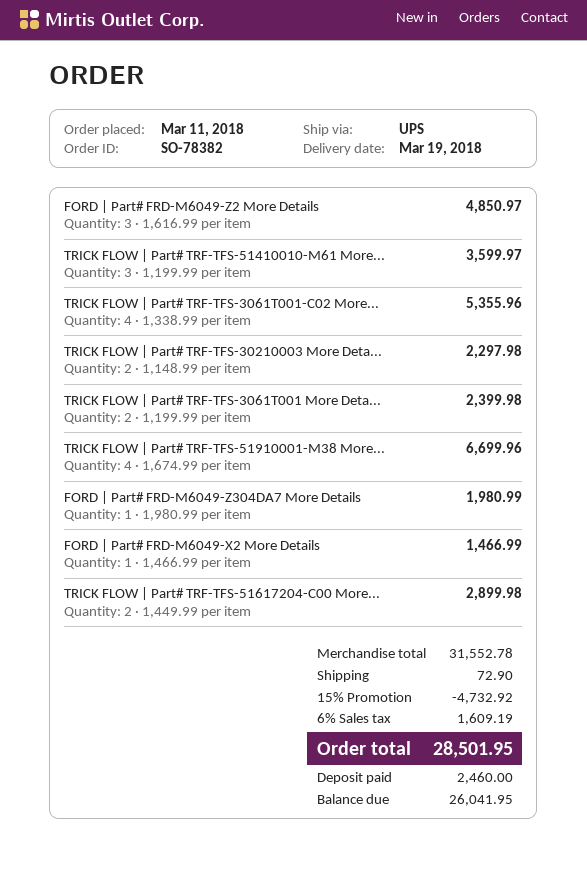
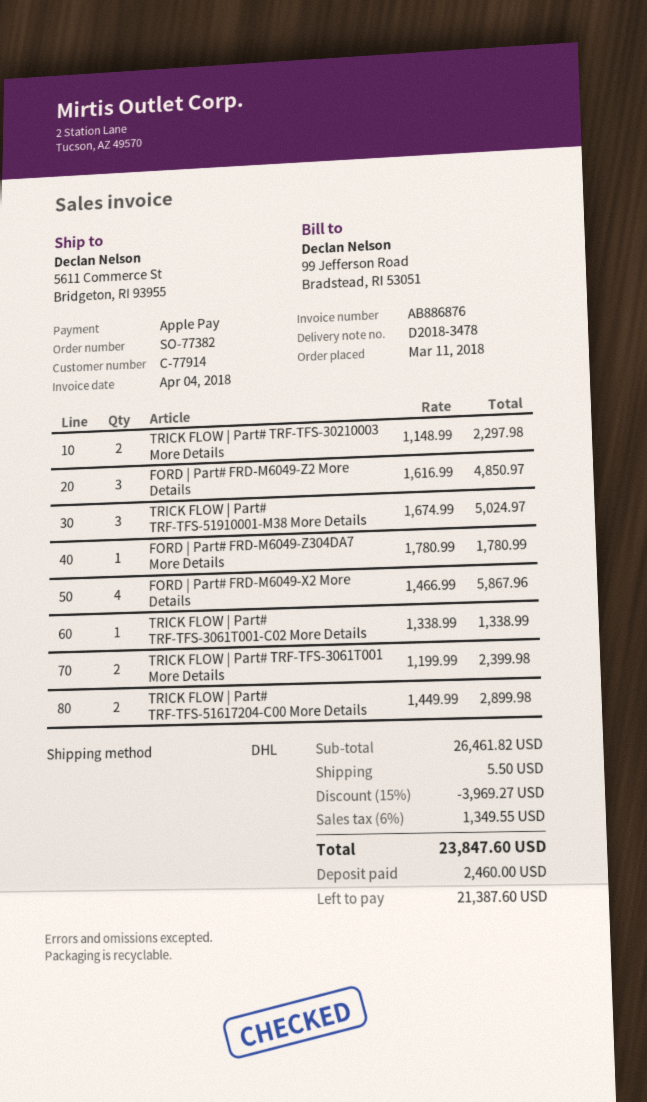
order number: SO-78382 -> SO-77382
shipping method: UPS -> DHL
TRICK FLOW | Part# TRF-TFS-51410010-M61 More...: 3 x 1199.99 = 3599.97 -> none
TRICK FLOW | Part# TRF-TFS-3061T001-C02 More...: 4 x 1338.99 = 5355.96 -> 1 x 1338.99 = 1338.99
TRICK FLOW | Part# TRF-TFS-51910001-M38 More...: 4 x 1674.99 = 6699.96 -> 3 x 1674.99 = 5024.97
FORD | Part# FRD-M6049-Z304DA7 More Details: 1 x 1980.99 = 1980.99 -> 1 x 1780.99 = 1780.99
FORD | Part# FRD-M6049-X2 More Details: 1 x 1466.99 = 1466.99 -> 4 x 1466.99 = 5867.96
subtotal: 31552.78 -> 26461.82
discount: 15% = 4732.92 -> 15% = 3969.27
shipping: 72.90 -> 5.50
tax: 6% = 1609.19 -> 6% = 1349.55
total: 28501.95 -> 23847.60
balance: 26041.95 -> 21387.60

